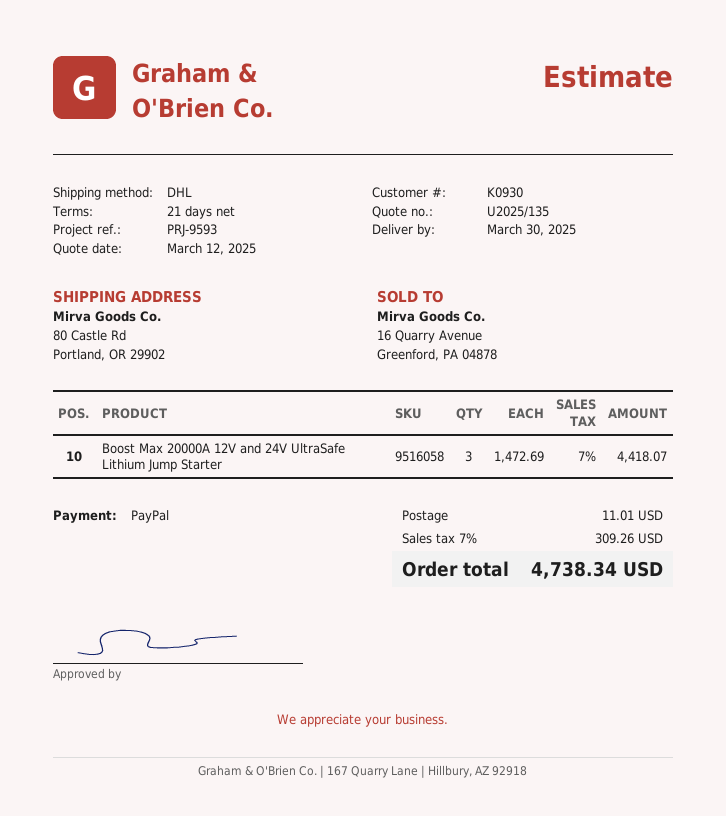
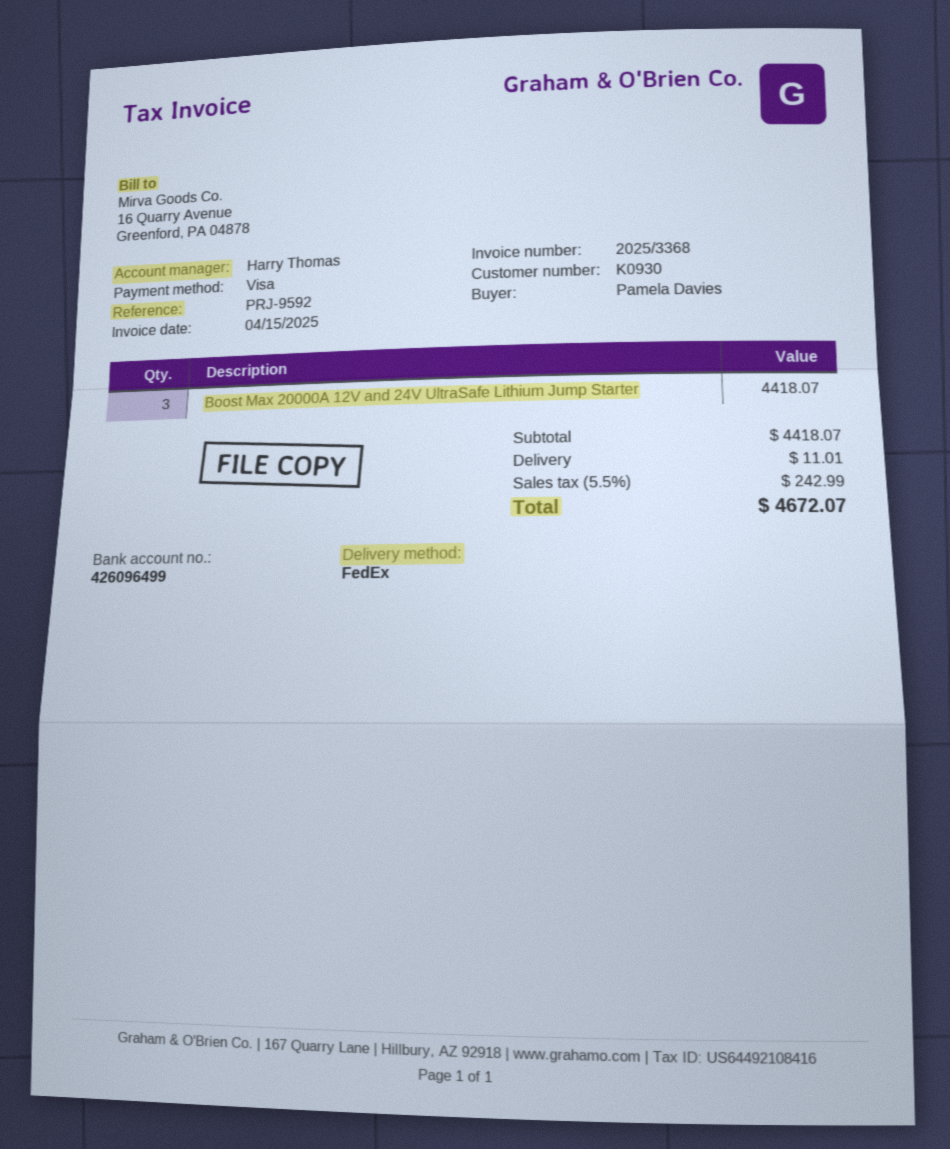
reference: PRJ-9593 -> PRJ-9592
payment method: PayPal -> Visa
shipping method: DHL -> FedEx
tax: 7% = 309.26 -> 5.5% = 242.99
total: 4738.34 -> 4672.07

